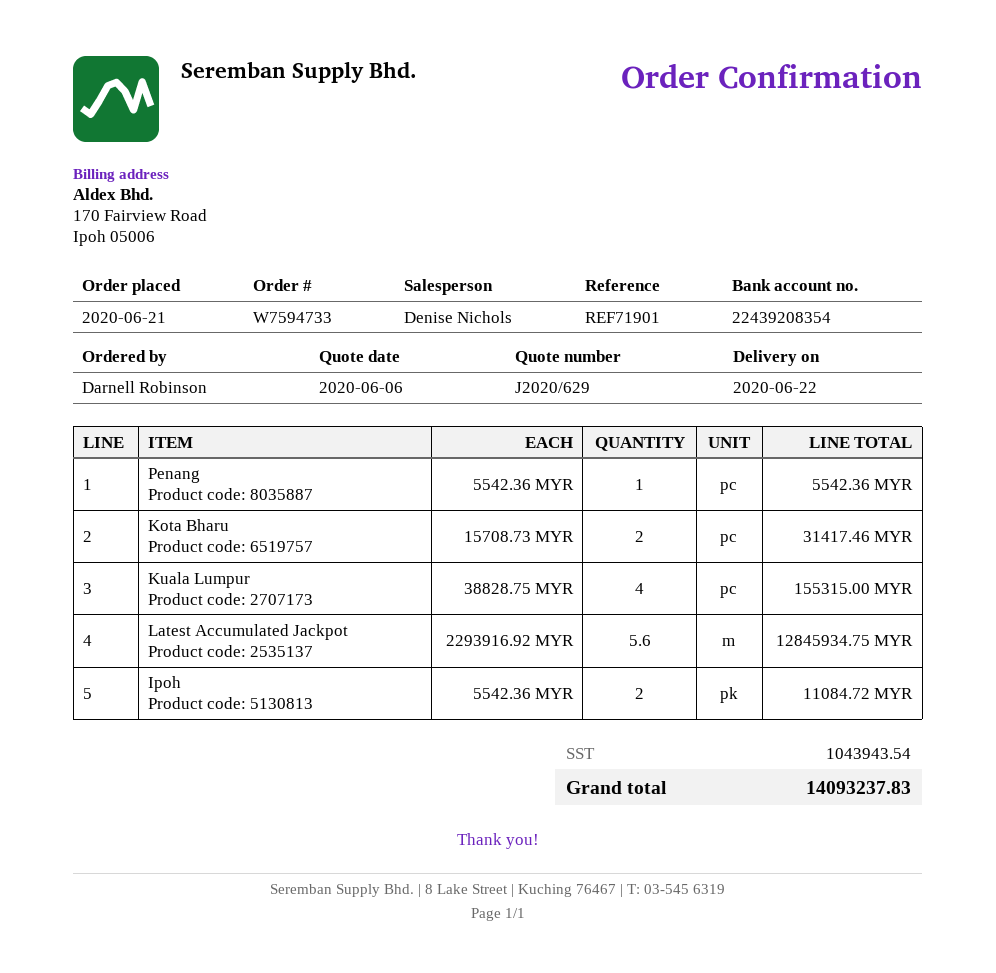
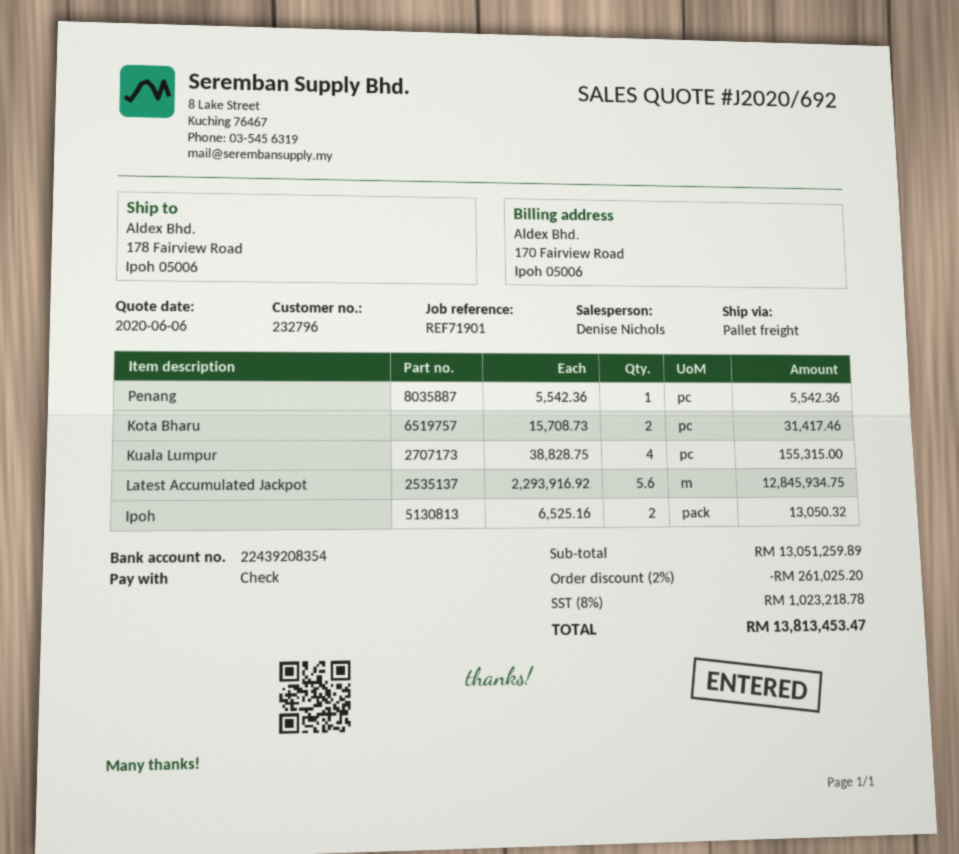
quote number: J2020/629 -> J2020/692
Ipoh: 2 x 5542.36 = 11084.72 -> 2 x 6525.16 = 13050.32
discount: none -> 2% = 261025.20
tax: 1043943.54 -> 1023218.78
total: 14093237.83 -> 13813453.47

